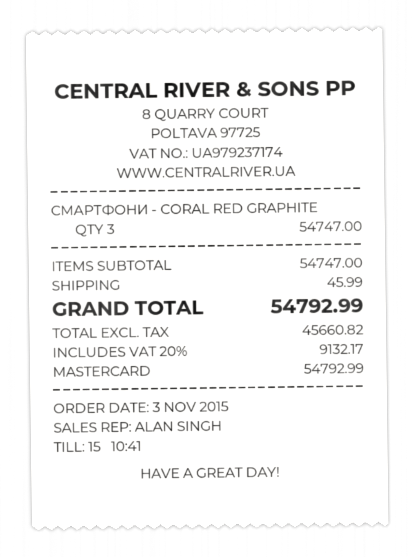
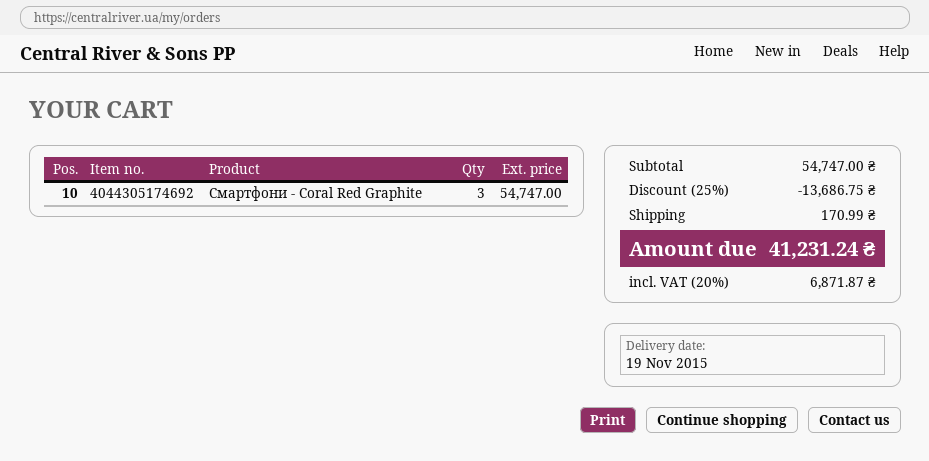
discount: none -> 25% = 13686.75
shipping: 45.99 -> 170.99
tax: 20% = 9132.17 -> 20% = 6871.87
total: 54792.99 -> 41231.24

